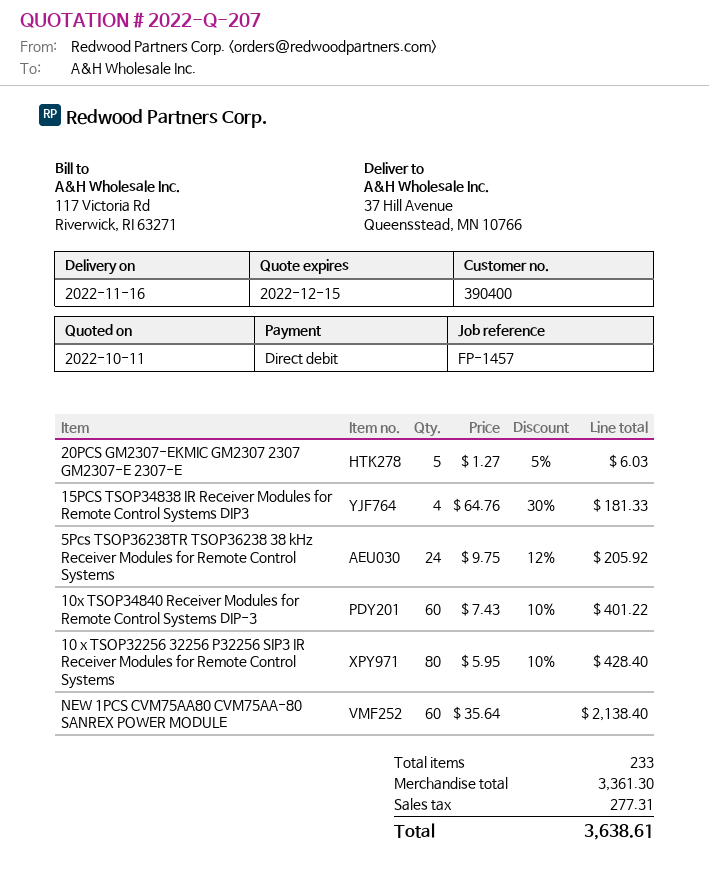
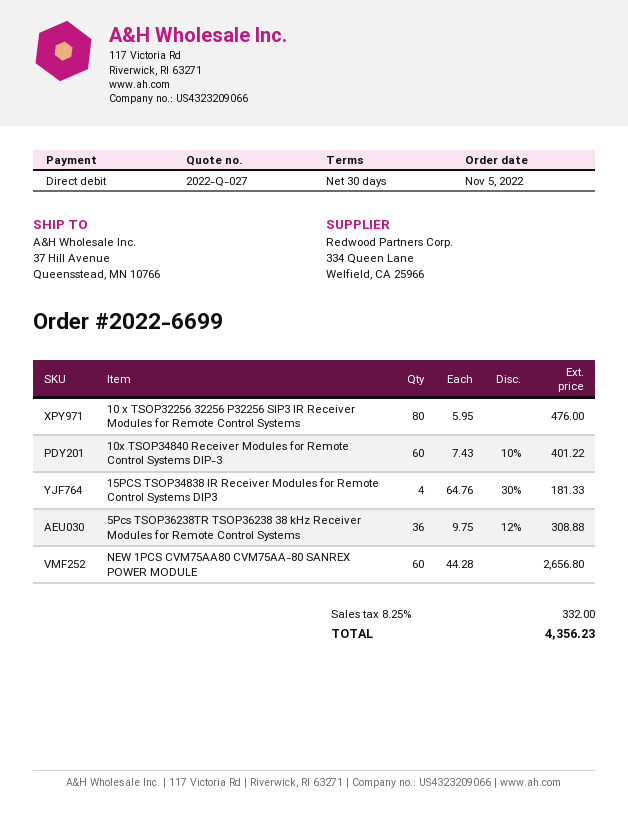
quote number: 2022-Q-207 -> 2022-Q-027
20PCS GM2307-EKMIC GM2307 2307 GM2307-E 2307-E: 5 x 1.27 - 5% = 6.03 -> none
5Pcs TSOP36238TR TSOP36238 38 kHz Receiver Modules for Remote Control Systems: 24 x 9.75 - 12% = 205.92 -> 36 x 9.75 - 12% = 308.88
10 x TSOP32256 32256 P32256 SIP3 IR Receiver Modules for Remote Control Systems: 80 x 5.95 - 10% = 428.40 -> 80 x 5.95 = 476.00
NEW 1PCS CVM75AA80 CVM75AA-80 SANREX POWER MODULE: 60 x 35.64 = 2138.40 -> 60 x 44.28 = 2656.80
tax: 277.31 -> 332.00
total: 3638.61 -> 4356.23

